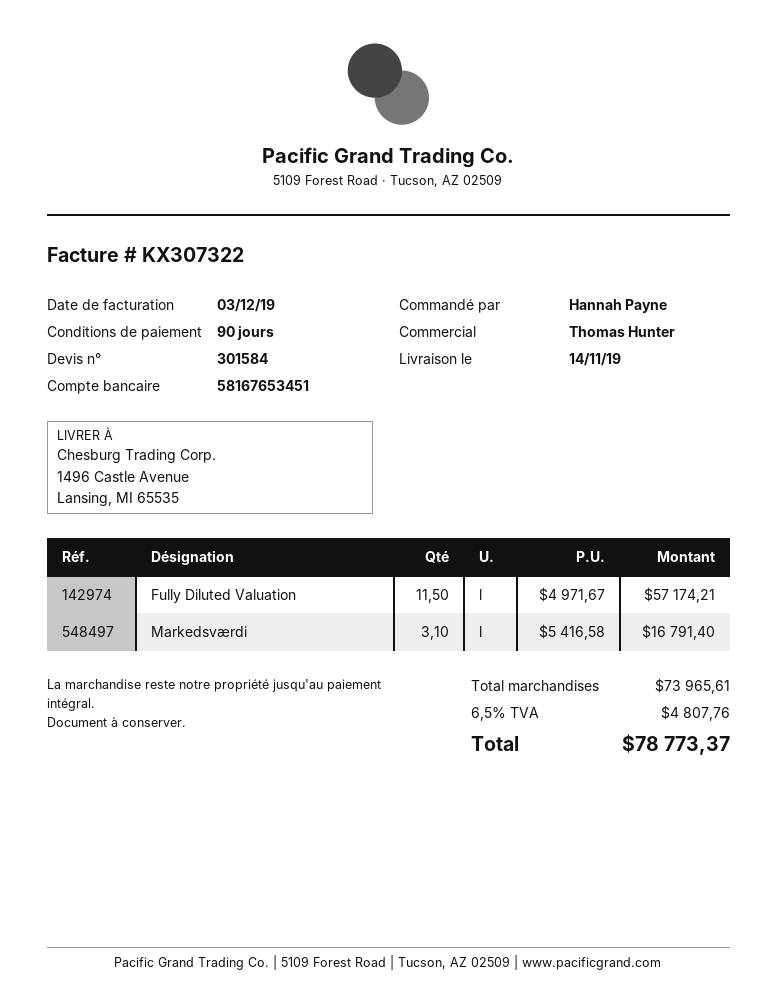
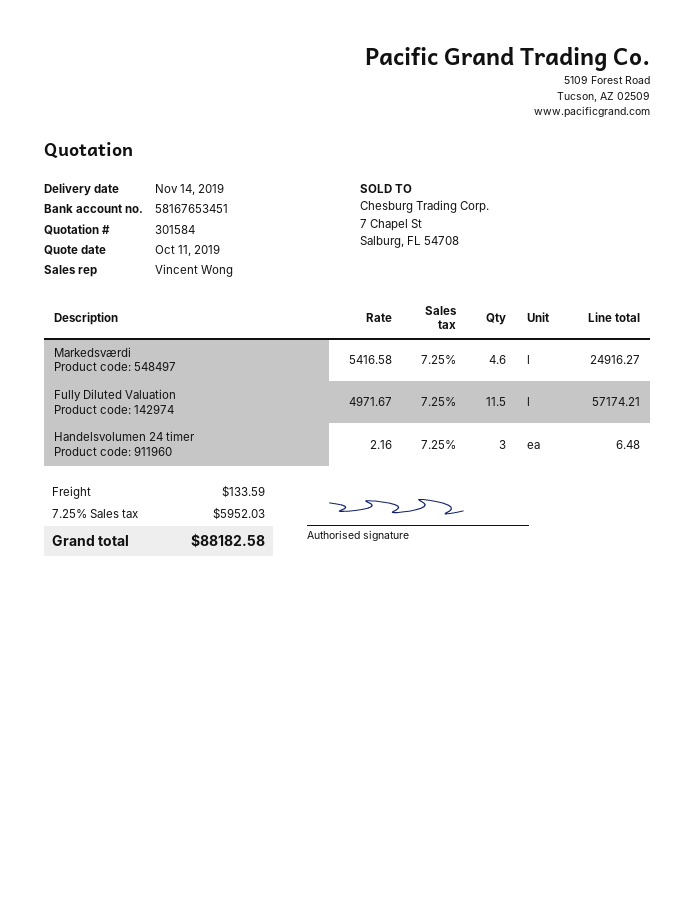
sales rep: Thomas Hunter -> Vincent Wong
Markedsværdi: 3.1 x 5416.58 = 16791.40 -> 4.6 x 5416.58 = 24916.27
Handelsvolumen 24 timer: none -> 3 x 2.16 = 6.48
shipping: none -> 133.59
tax: 6.5% = 4807.76 -> 7.25% = 5952.03
total: 78773.37 -> 88182.58

